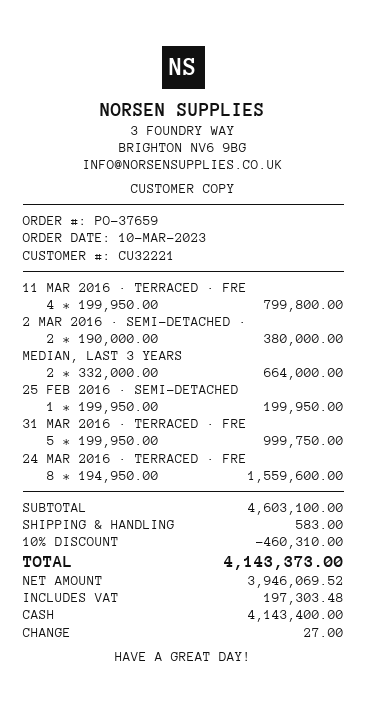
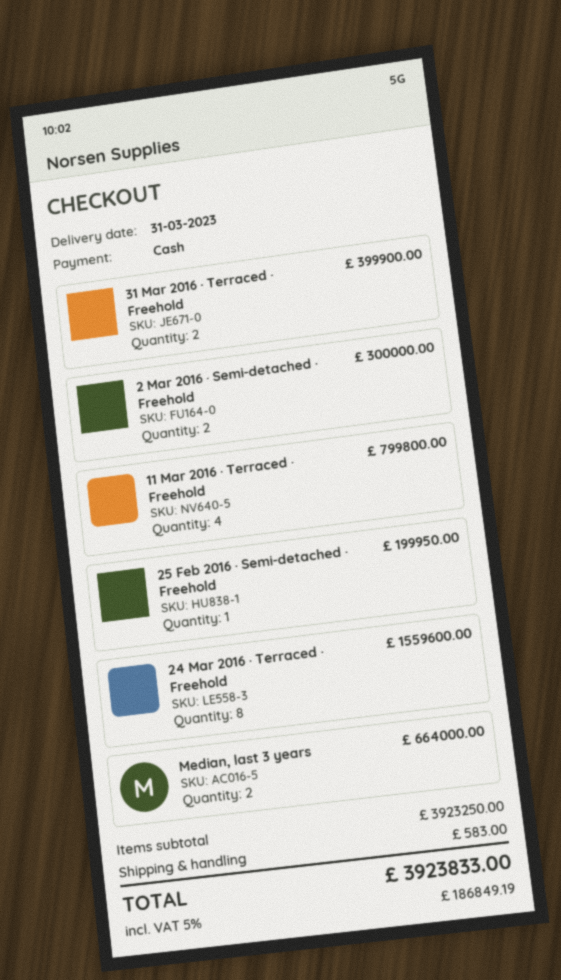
2 MAR 2016 · SEMI-DETACHED ·: 2 for 380000.00 -> 2 for 300000.00
31 MAR 2016 · TERRACED · FRE: 5 for 999750.00 -> 2 for 399900.00
subtotal: 4603100.00 -> 3923250.00
discount: 10% = 460310.00 -> none
tax: 197303.48 -> 186849.19
total: 4143373.00 -> 3923833.00

